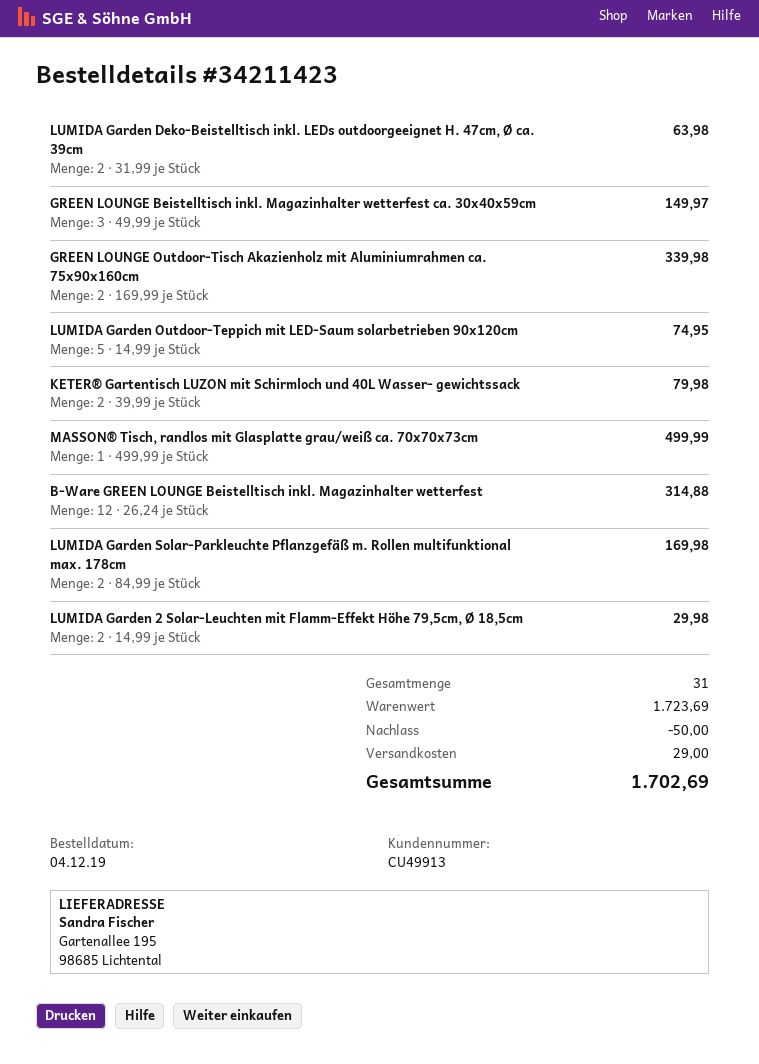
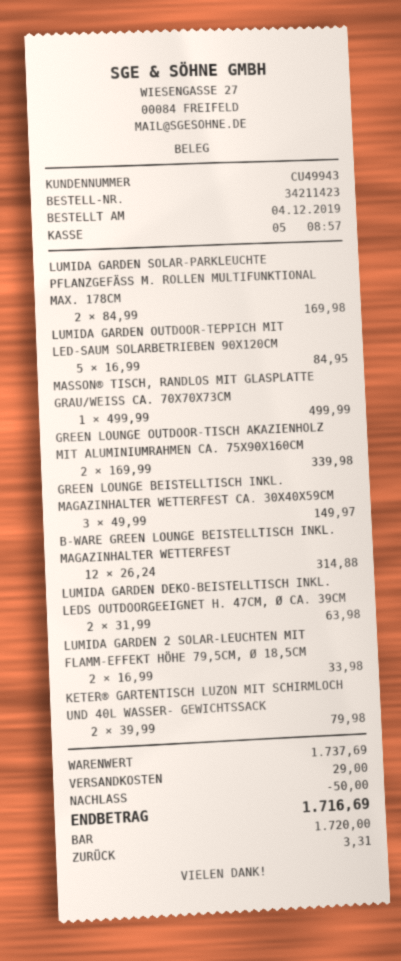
customer number: CU49913 -> CU49943
LUMIDA Garden Outdoor-Teppich mit LED-Saum solarbetrieben 90x120cm: 5 x 14.99 = 74.95 -> 5 x 16.99 = 84.95
LUMIDA Garden 2 Solar-Leuchten mit Flamm-Effekt Höhe 79,5cm, Ø 18,5cm: 2 x 14.99 = 29.98 -> 2 x 16.99 = 33.98
subtotal: 1723.69 -> 1737.69
total: 1702.69 -> 1716.69

